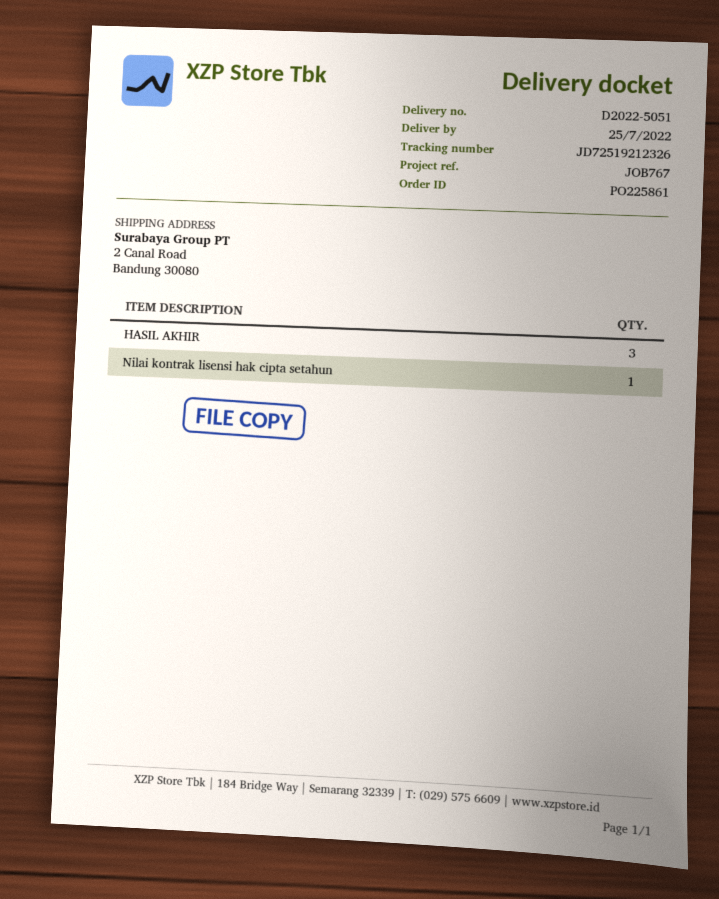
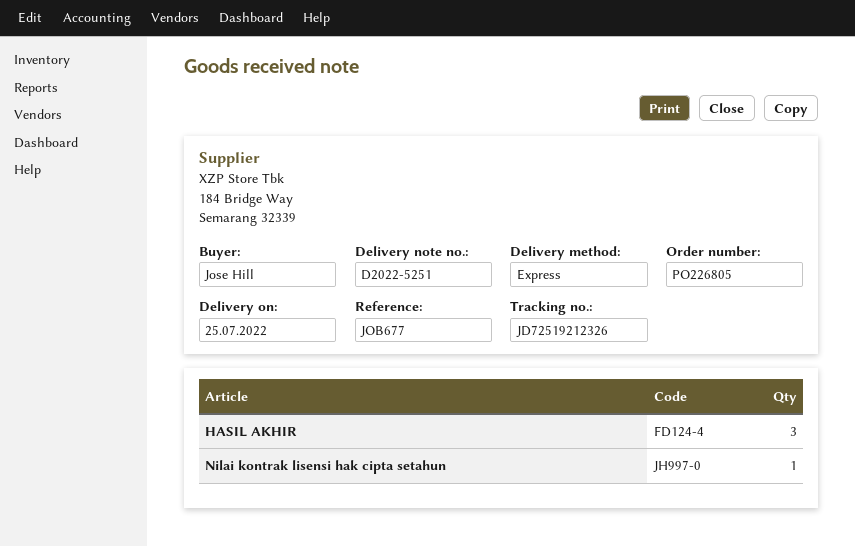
order number: PO225861 -> PO226805
delivery note number: D2022-5051 -> D2022-5251
reference: JOB767 -> JOB677

